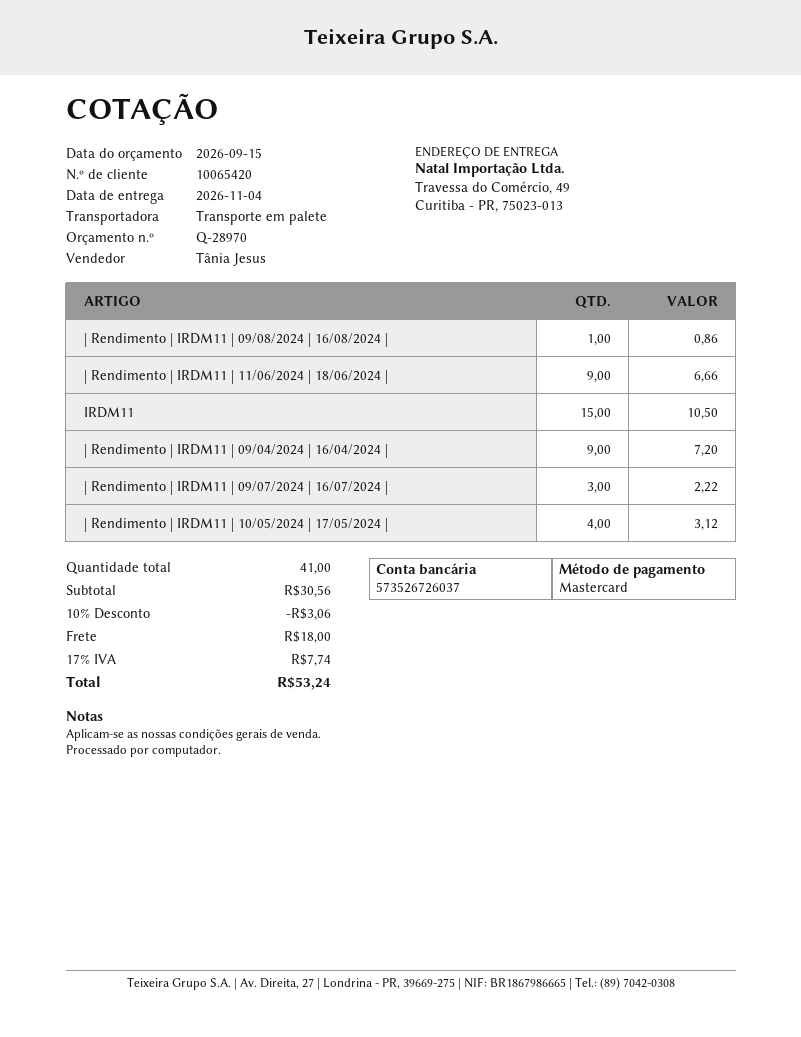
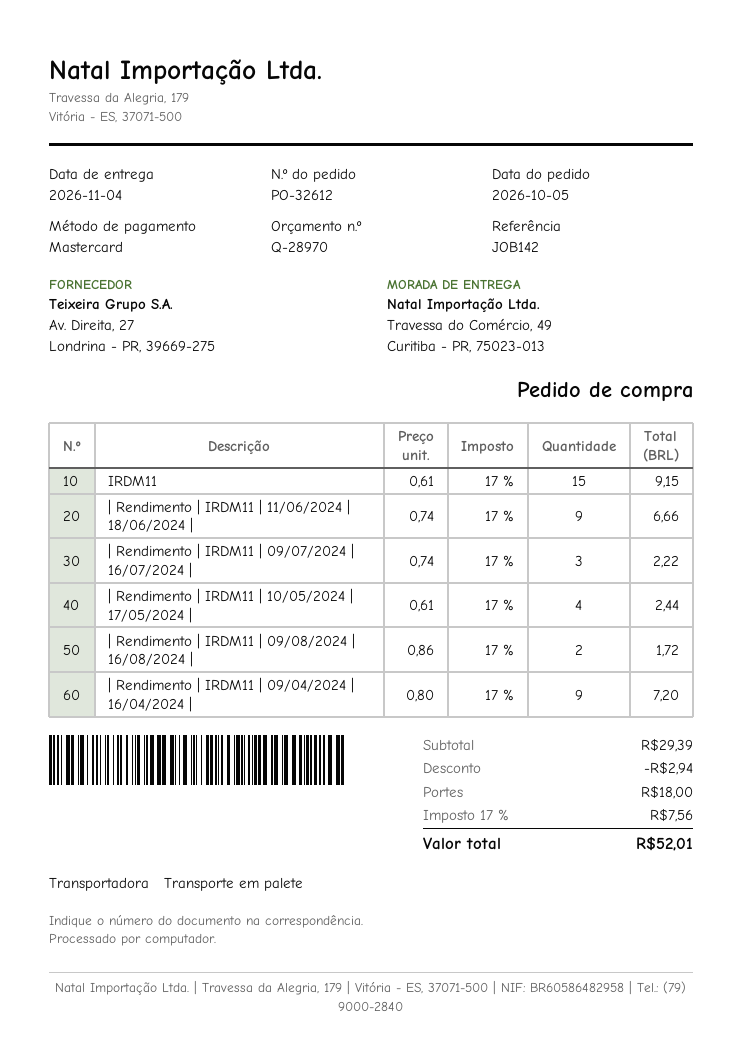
| Rendimento | IRDM11 | 09/08/2024 | 16/08/2024 |: 1 for 0.86 -> 2 for 1.72
IRDM11: 15 for 10.50 -> 15 for 9.15
| Rendimento | IRDM11 | 10/05/2024 | 17/05/2024 |: 4 for 3.12 -> 4 for 2.44
subtotal: 30.56 -> 29.39
discount: 3.06 -> 2.94
tax: 17% = 7.74 -> 17% = 7.56
total: 53.24 -> 52.01

